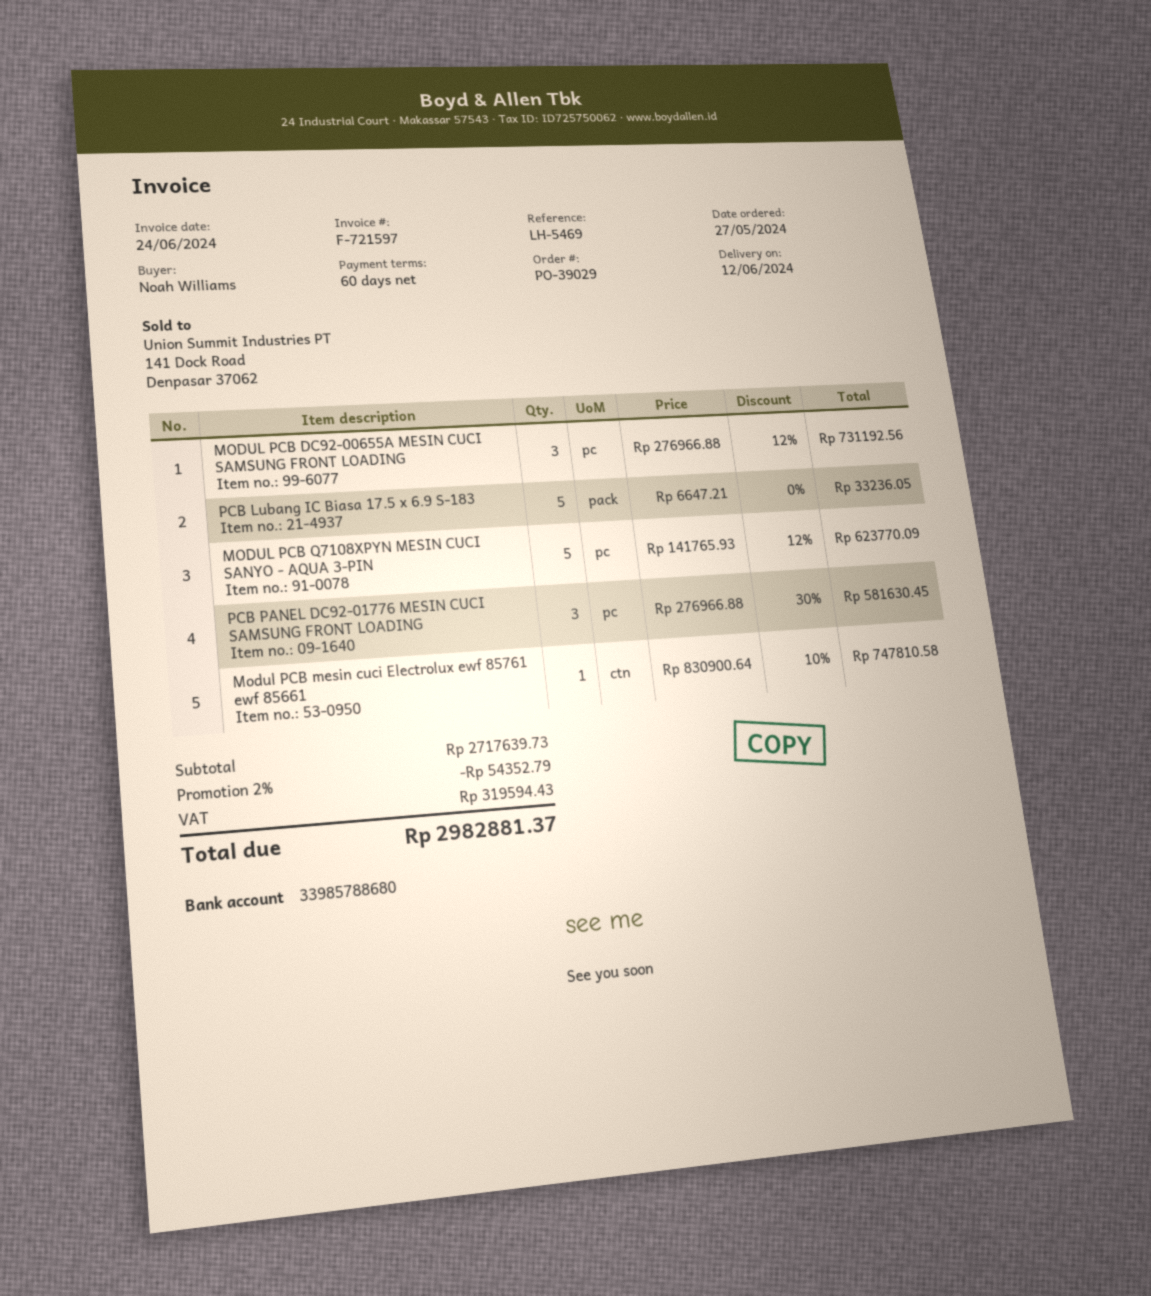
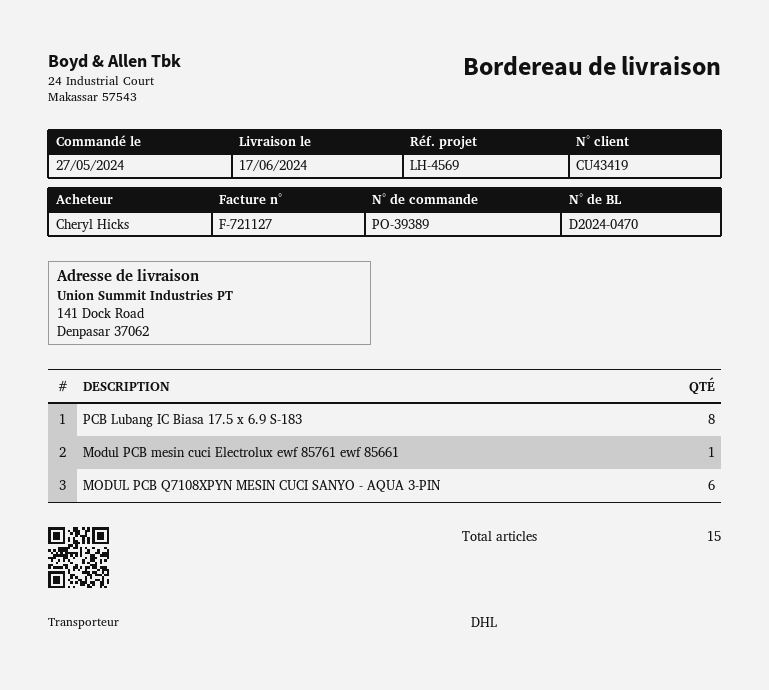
order number: PO-39029 -> PO-39389
delivery date: 2024-06-12 -> 2024-06-17
invoice number: F-721597 -> F-721127
reference: LH-5469 -> LH-4569
ordered by: Noah Williams -> Cheryl Hicks
MODUL PCB DC92-00655A MESIN CUCI SAMSUNG FRONT LOADING: 3 -> none
PCB Lubang IC Biasa 17.5 x 6.9 S-183: 5 -> 8
MODUL PCB Q7108XPYN MESIN CUCI SANYO - AQUA 3-PIN: 5 -> 6
PCB PANEL DC92-01776 MESIN CUCI SAMSUNG FRONT LOADING: 3 -> none

